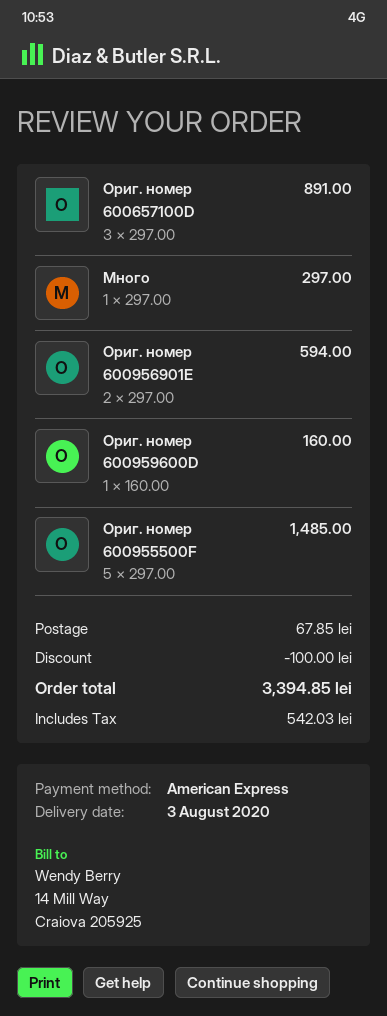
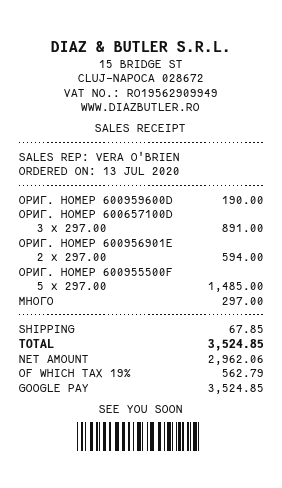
payment method: American Express -> Google Pay
Ориг. номер 600959600D: 1 x 160.00 = 160.00 -> 1 x 190.00 = 190.00
discount: 100.00 -> none
tax: 542.03 -> 562.79
total: 3394.85 -> 3524.85

